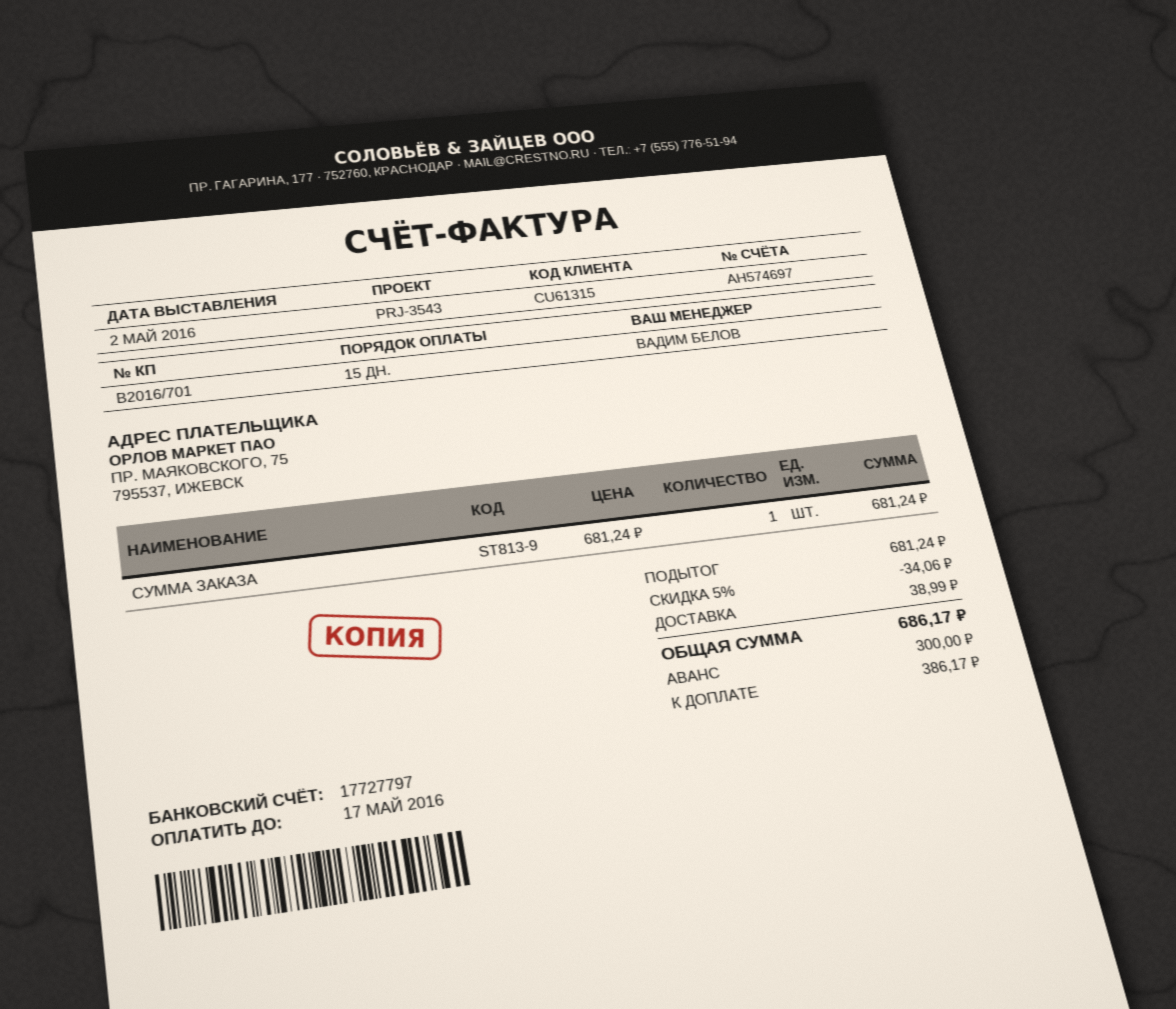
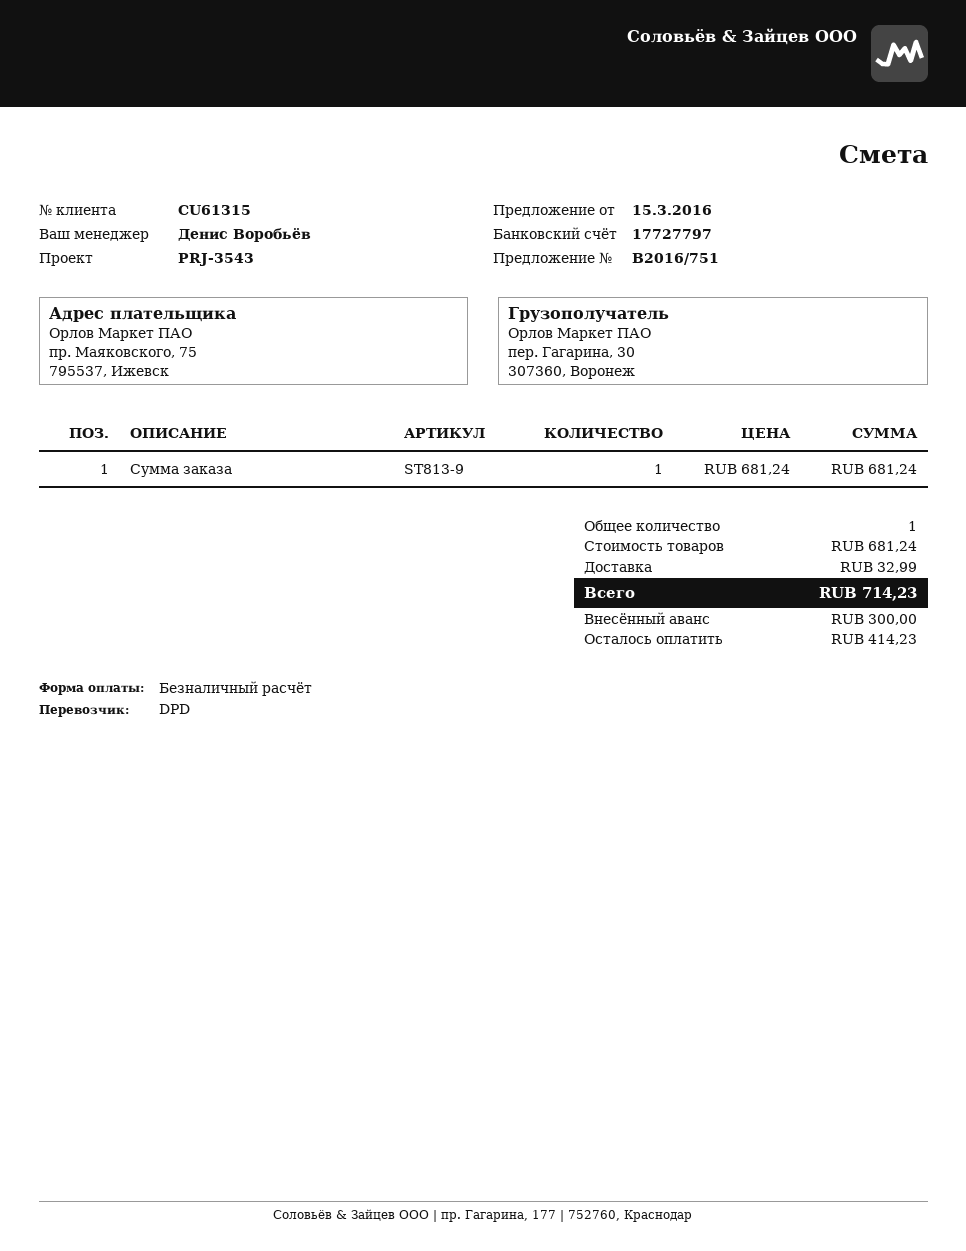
quote number: B2016/701 -> B2016/751
sales rep: ВАДИМ БЕЛОВ -> Денис Воробьёв
discount: 5% = 34.06 -> none
shipping: 38.99 -> 32.99
total: 686.17 -> 714.23
balance: 386.17 -> 414.23

